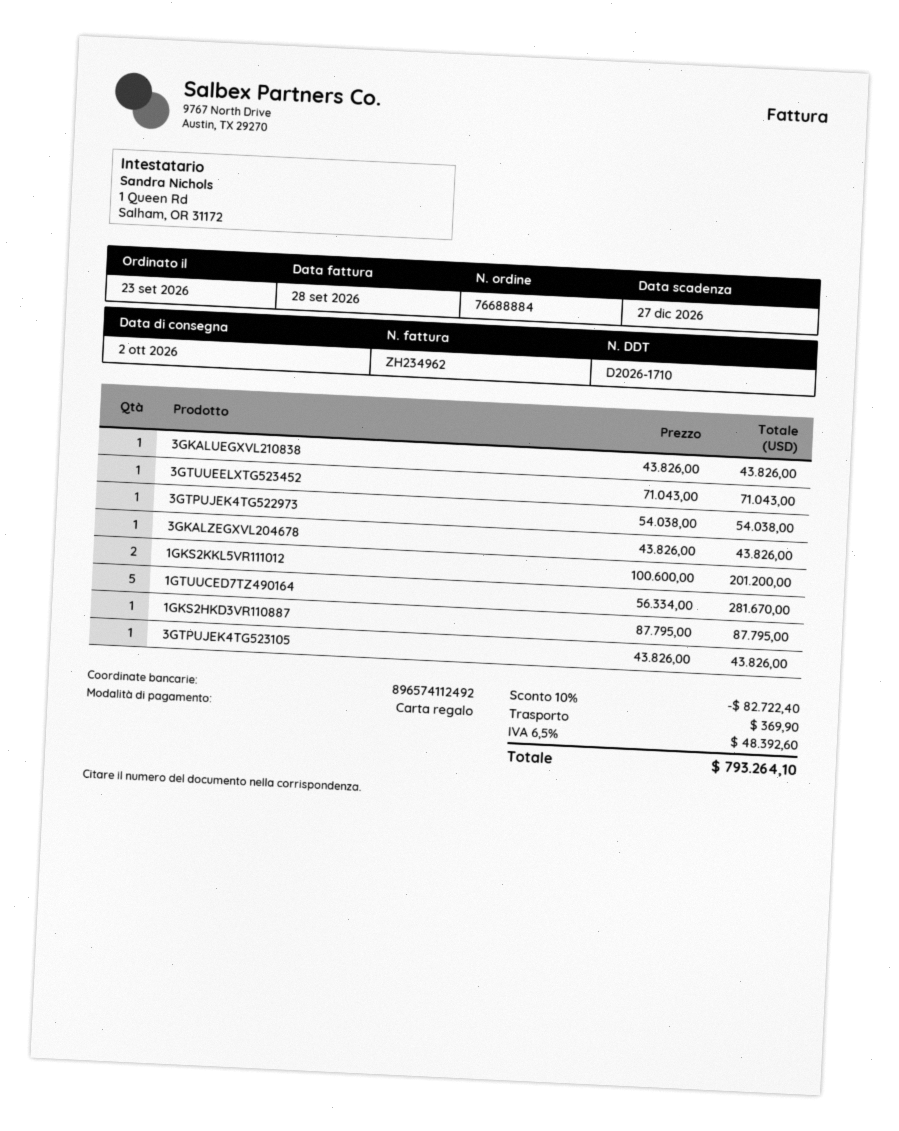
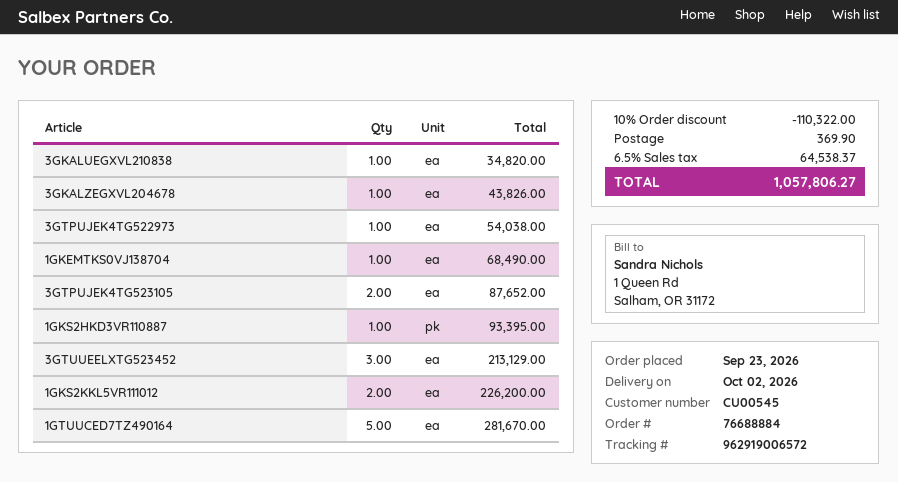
3GKALUEGXVL210838: 1 for 43826.00 -> 1 for 34820.00
3GTUUEELXTG523452: 1 for 71043.00 -> 3 for 213129.00
1GKS2KKL5VR111012: 2 for 201200.00 -> 2 for 226200.00
1GKS2HKD3VR110887: 1 for 87795.00 -> 1 for 93395.00
3GTPUJEK4TG523105: 1 for 43826.00 -> 2 for 87652.00
1GKEMTKS0VJ138704: none -> 1 for 68490.00
discount: 10% = 82722.40 -> 10% = 110322.00
tax: 6.5% = 48392.60 -> 6.5% = 64538.37
total: 793264.10 -> 1057806.27

